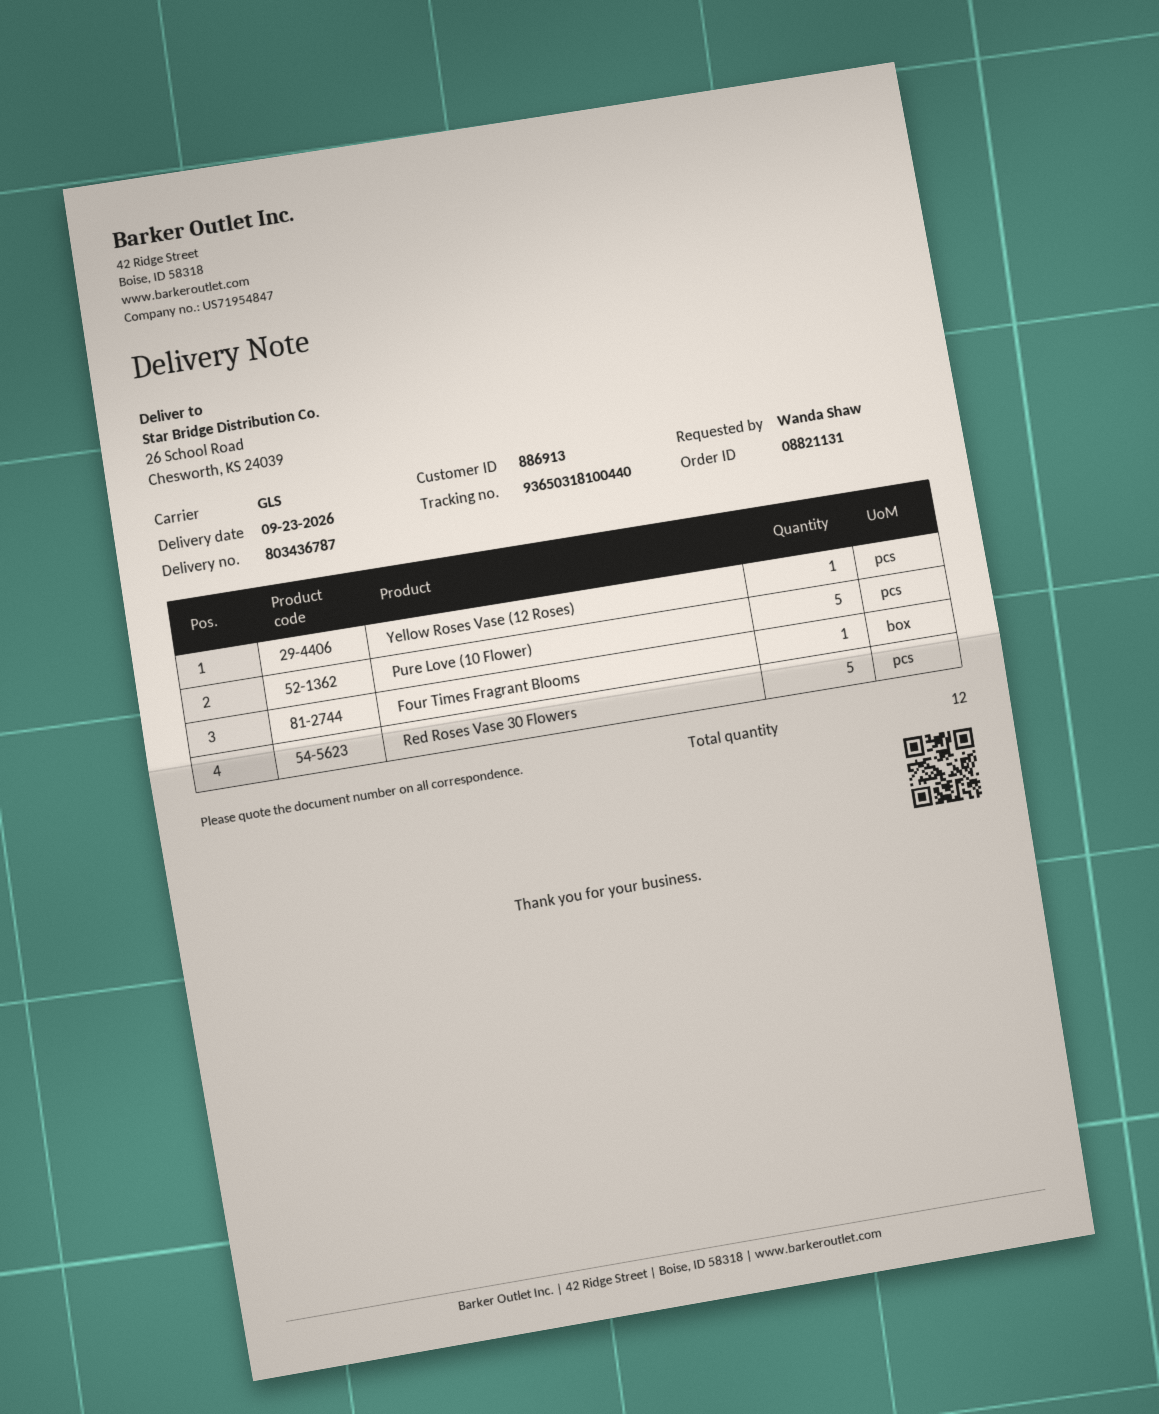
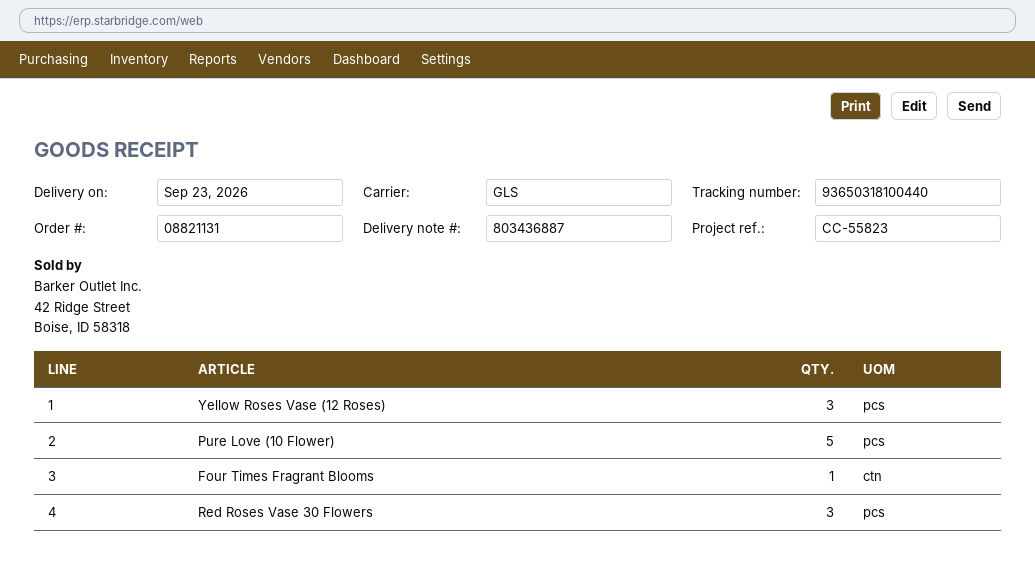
delivery note number: 803436787 -> 803436887
Yellow Roses Vase (12 Roses): 1 -> 3
Red Roses Vase 30 Flowers: 5 -> 3

